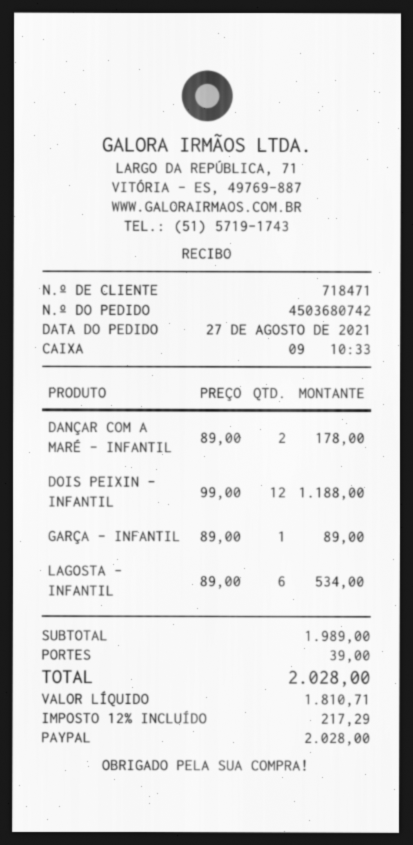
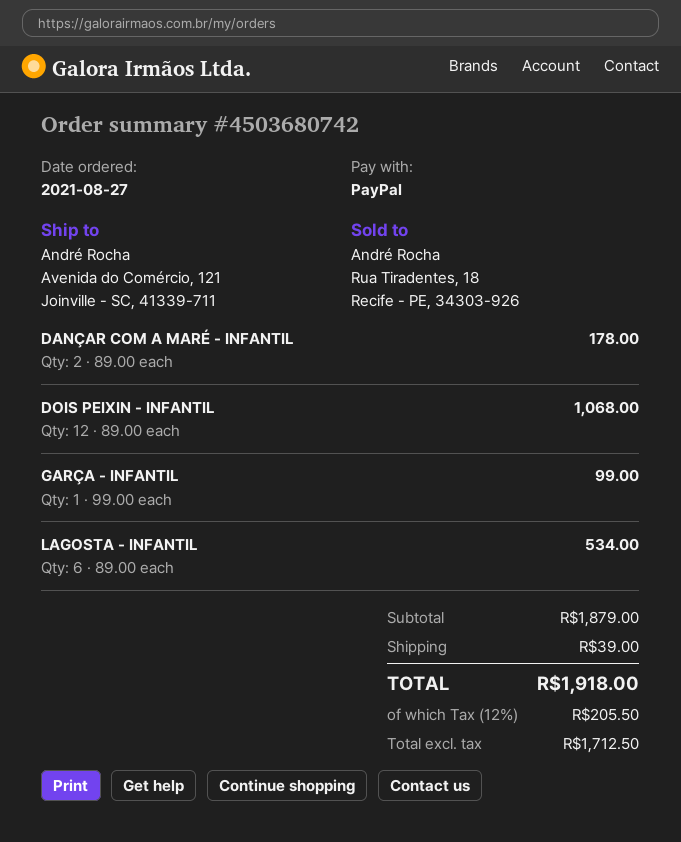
DOIS PEIXIN - INFANTIL: 12 x 99.00 = 1188.00 -> 12 x 89.00 = 1068.00
GARÇA - INFANTIL: 1 x 89.00 = 89.00 -> 1 x 99.00 = 99.00
subtotal: 1989.00 -> 1879.00
net: 1810.71 -> 1712.50
tax: 12% = 217.29 -> 12% = 205.50
total: 2028.00 -> 1918.00

